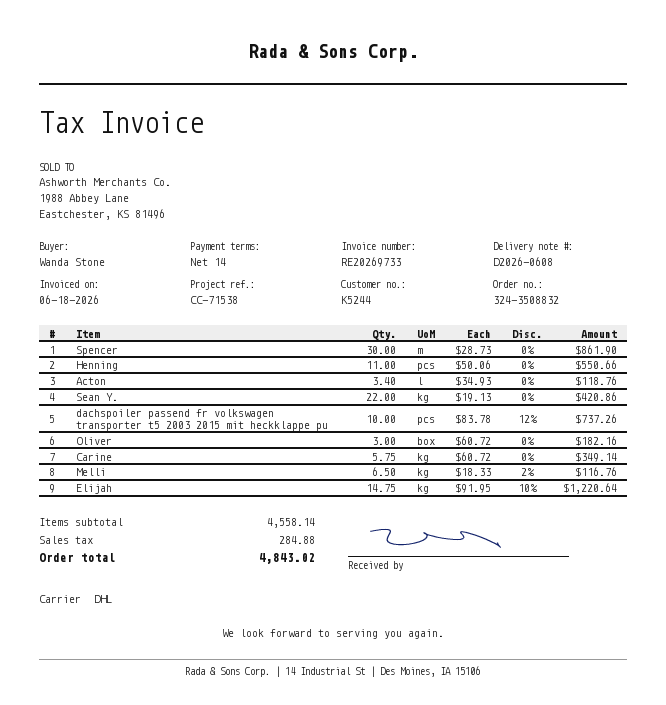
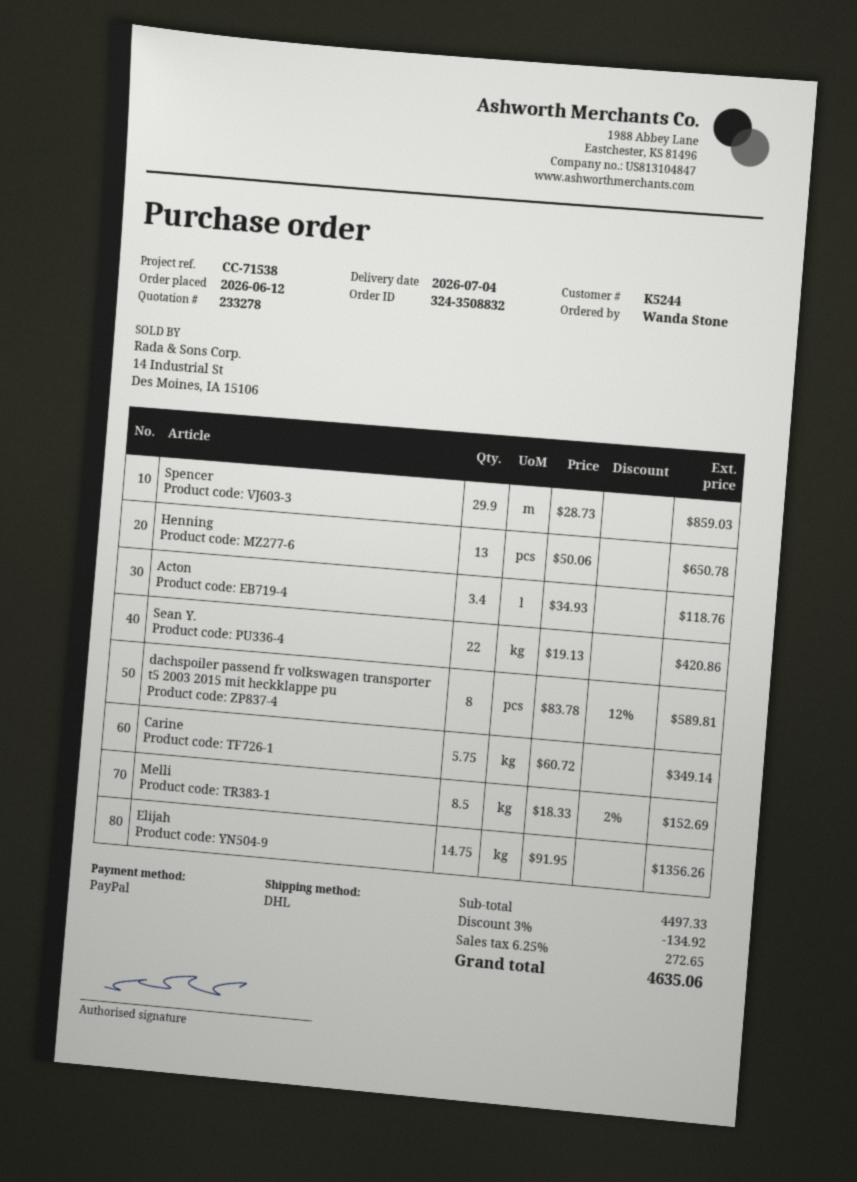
Spencer: 30 x 28.73 = 861.90 -> 29.9 x 28.73 = 859.03
Henning: 11 x 50.06 = 550.66 -> 13 x 50.06 = 650.78
dachspoiler passend fr volkswagen transporter t5 2003 2015 mit heckklappe pu: 10 x 83.78 - 12% = 737.26 -> 8 x 83.78 - 12% = 589.81
Oliver: 3 x 60.72 = 182.16 -> none
Melli: 6.5 x 18.33 - 2% = 116.76 -> 8.5 x 18.33 - 2% = 152.69
Elijah: 14.75 x 91.95 - 10% = 1220.64 -> 14.75 x 91.95 = 1356.26
subtotal: 4558.14 -> 4497.33
discount: none -> 3% = 134.92
tax: 284.88 -> 272.65
total: 4843.02 -> 4635.06

